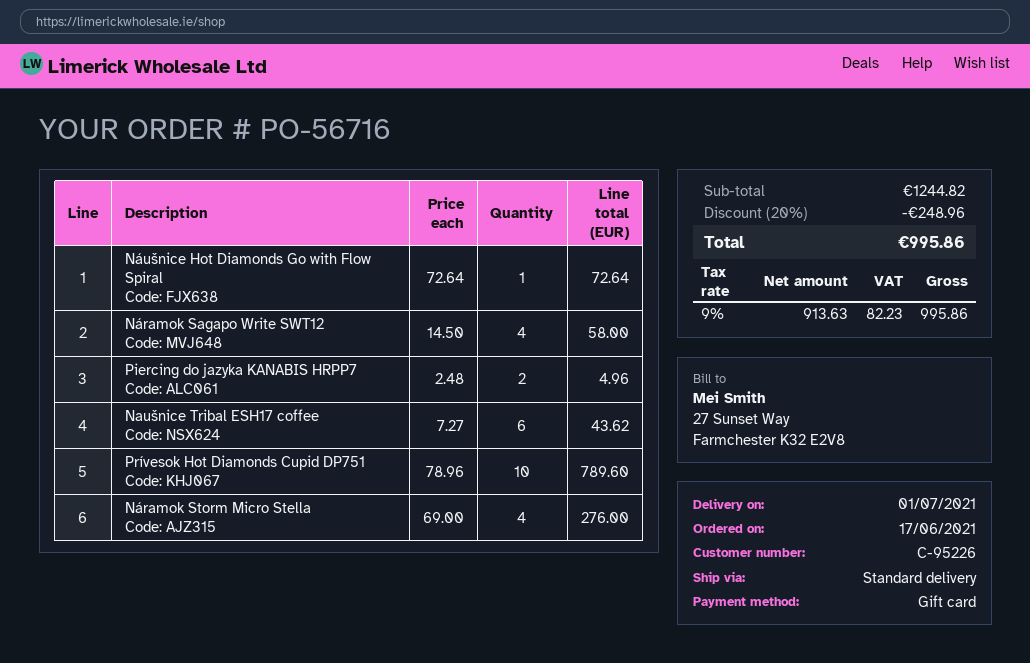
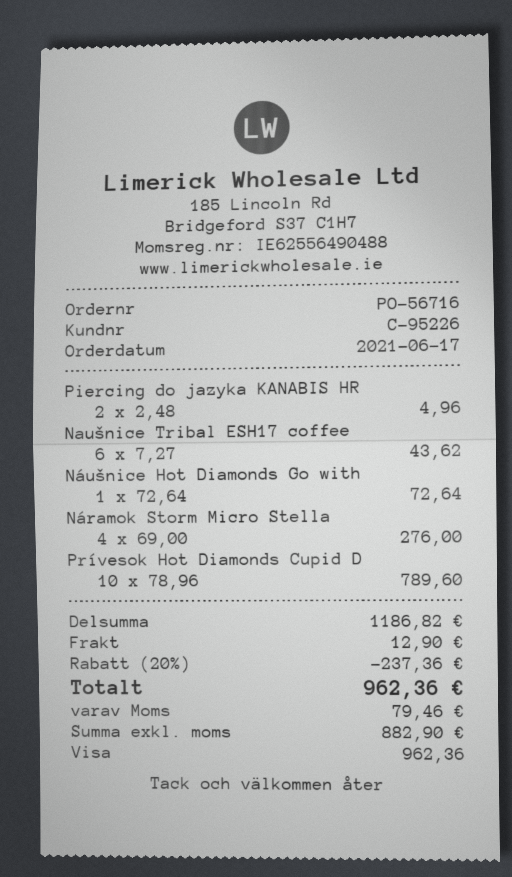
payment method: gift card -> Visa
Náramok Sagapo Write SWT12: 4 x 14.50 = 58.00 -> none
subtotal: 1244.82 -> 1186.82
discount: 20% = 248.96 -> 20% = 237.36
shipping: none -> 12.90
net: 913.63 -> 882.90
tax: 82.23 -> 79.46
total: 995.86 -> 962.36

